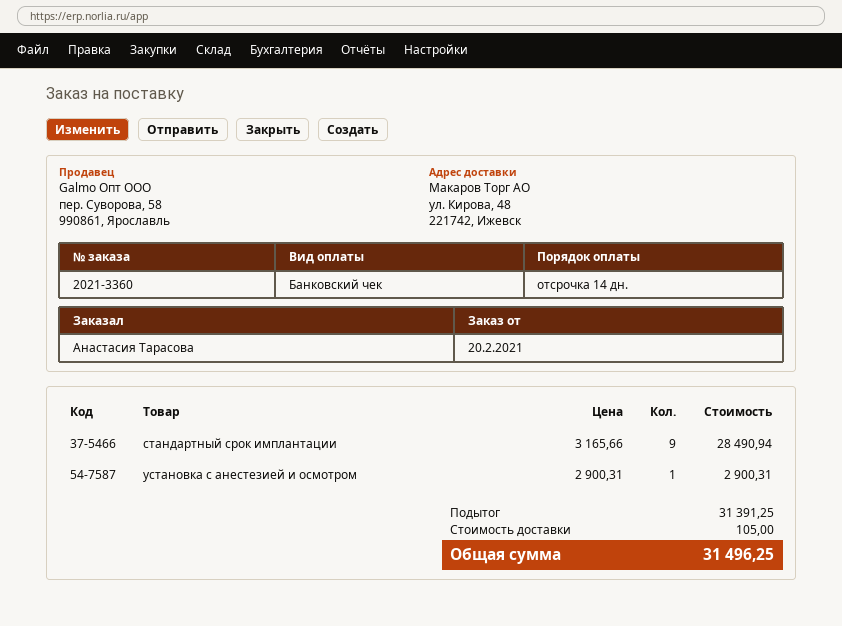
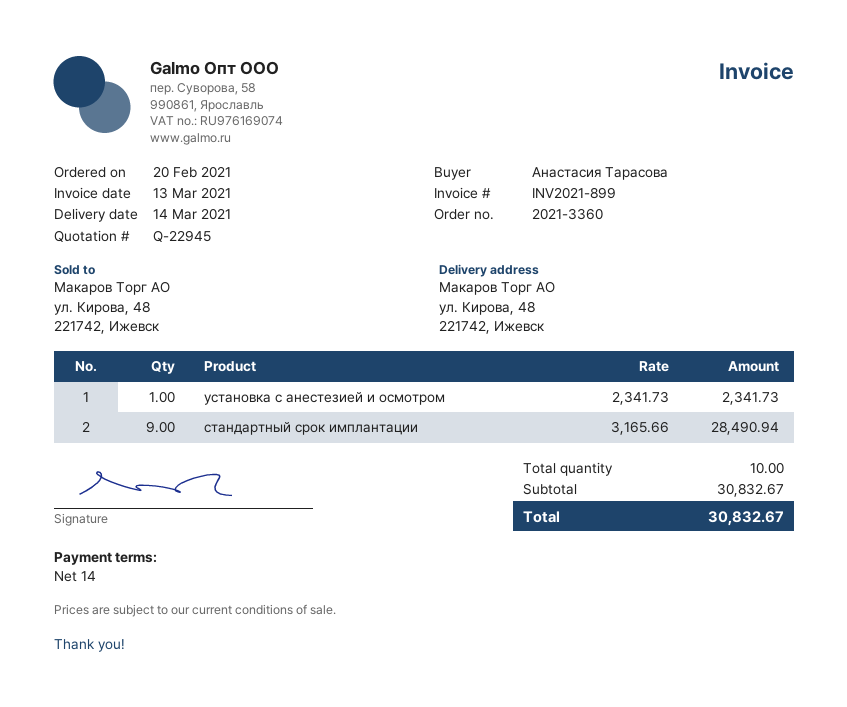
установка с анестезией и осмотром: 1 x 2900.31 = 2900.31 -> 1 x 2341.73 = 2341.73
subtotal: 31391.25 -> 30832.67
shipping: 105.00 -> none
total: 31496.25 -> 30832.67

